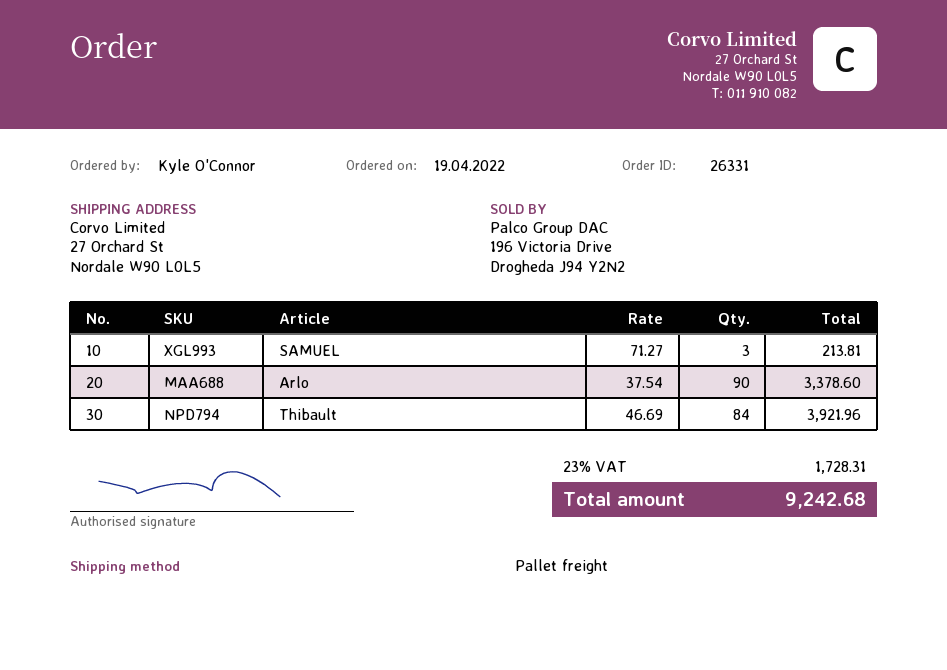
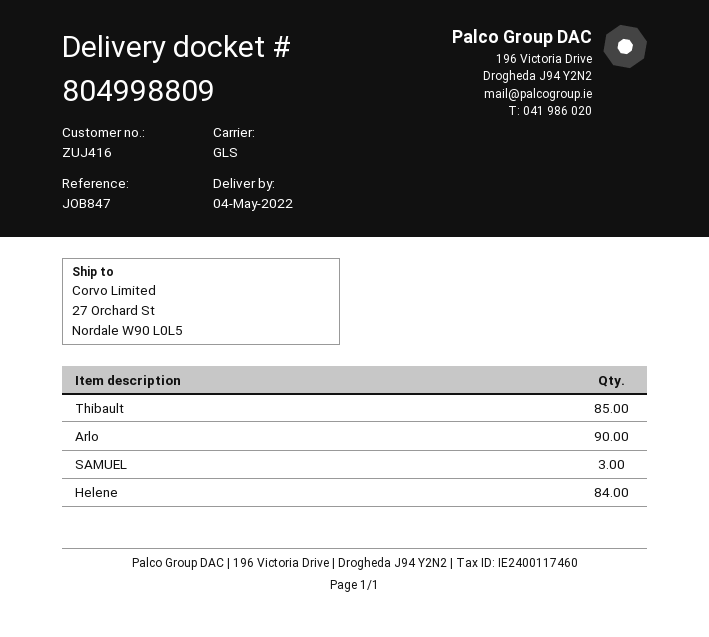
shipping method: pallet freight -> GLS
Thibault: 84 -> 85
Helene: none -> 84

